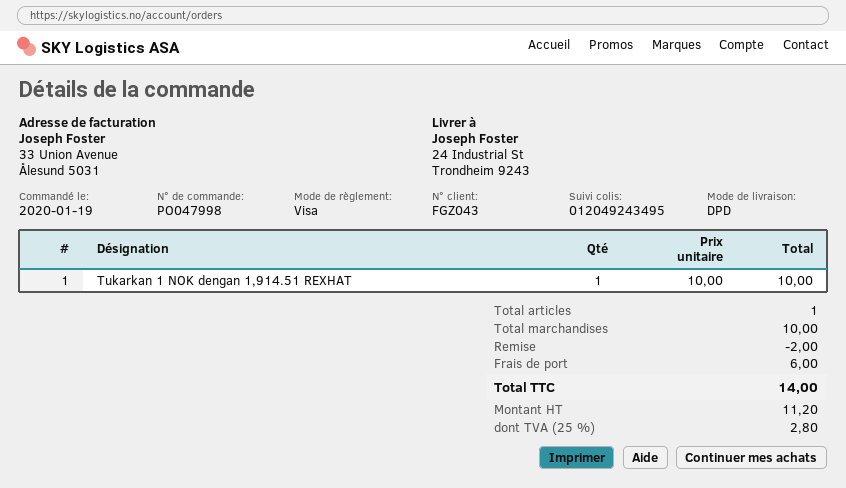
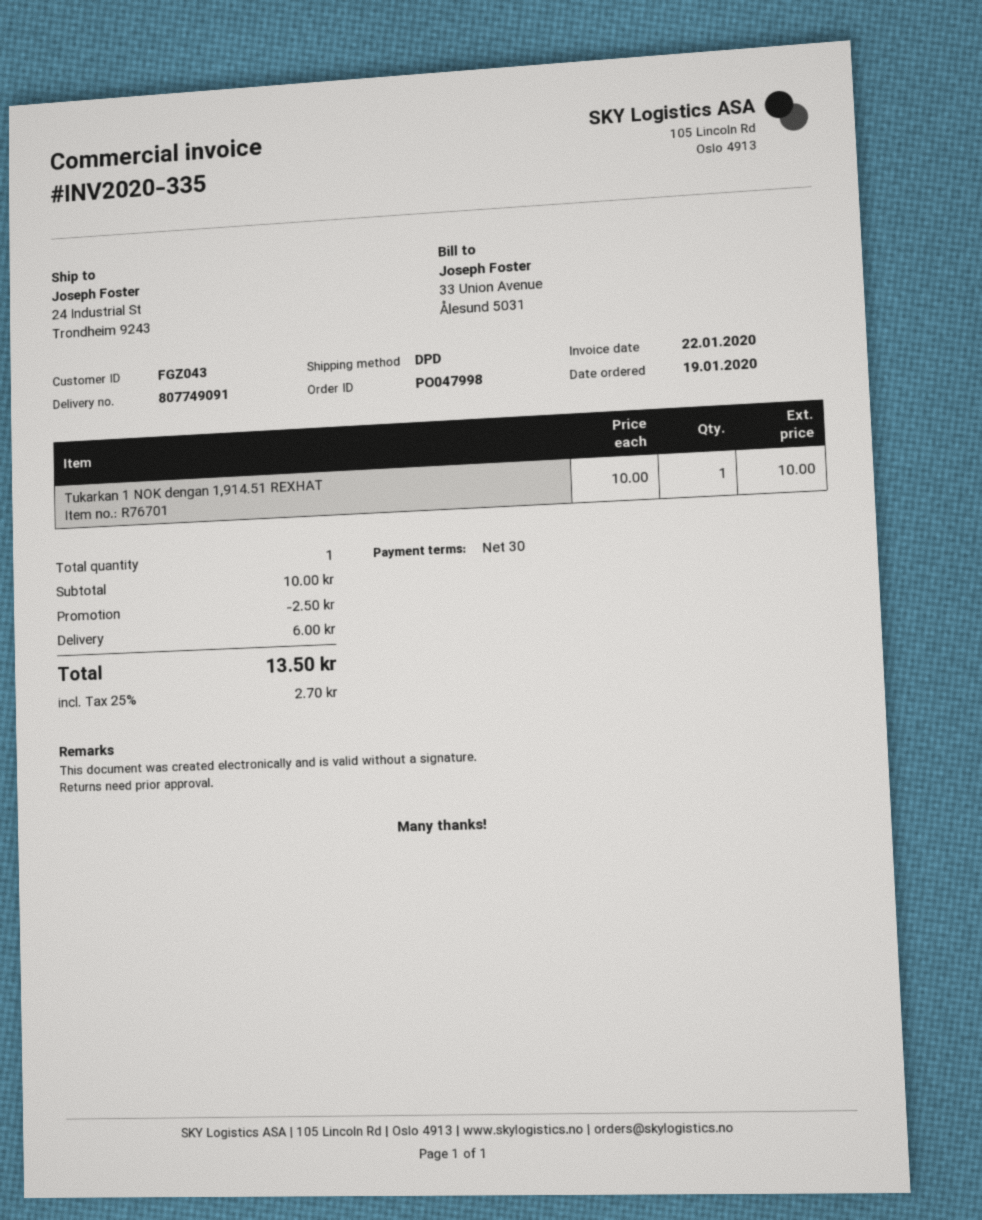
discount: 2.00 -> 2.50
tax: 25% = 2.80 -> 25% = 2.70
total: 14.00 -> 13.50

